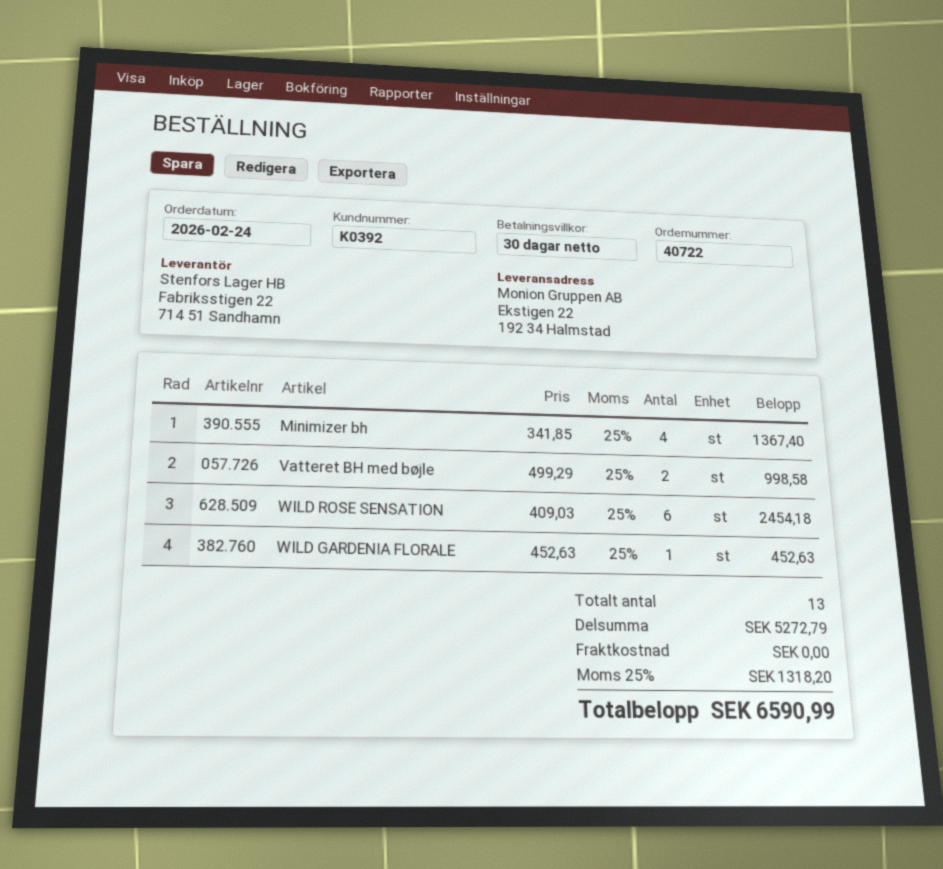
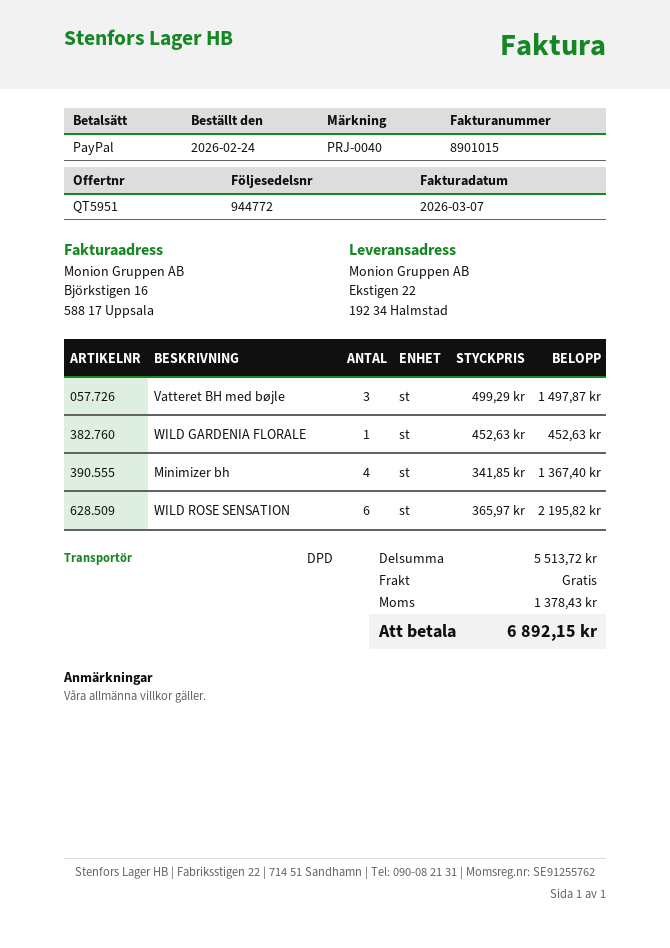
Vatteret BH med bøjle: 2 x 499.29 = 998.58 -> 3 x 499.29 = 1497.87
WILD ROSE SENSATION: 6 x 409.03 = 2454.18 -> 6 x 365.97 = 2195.82
subtotal: 5272.79 -> 5513.72
tax: 1318.20 -> 1378.43
total: 6590.99 -> 6892.15

